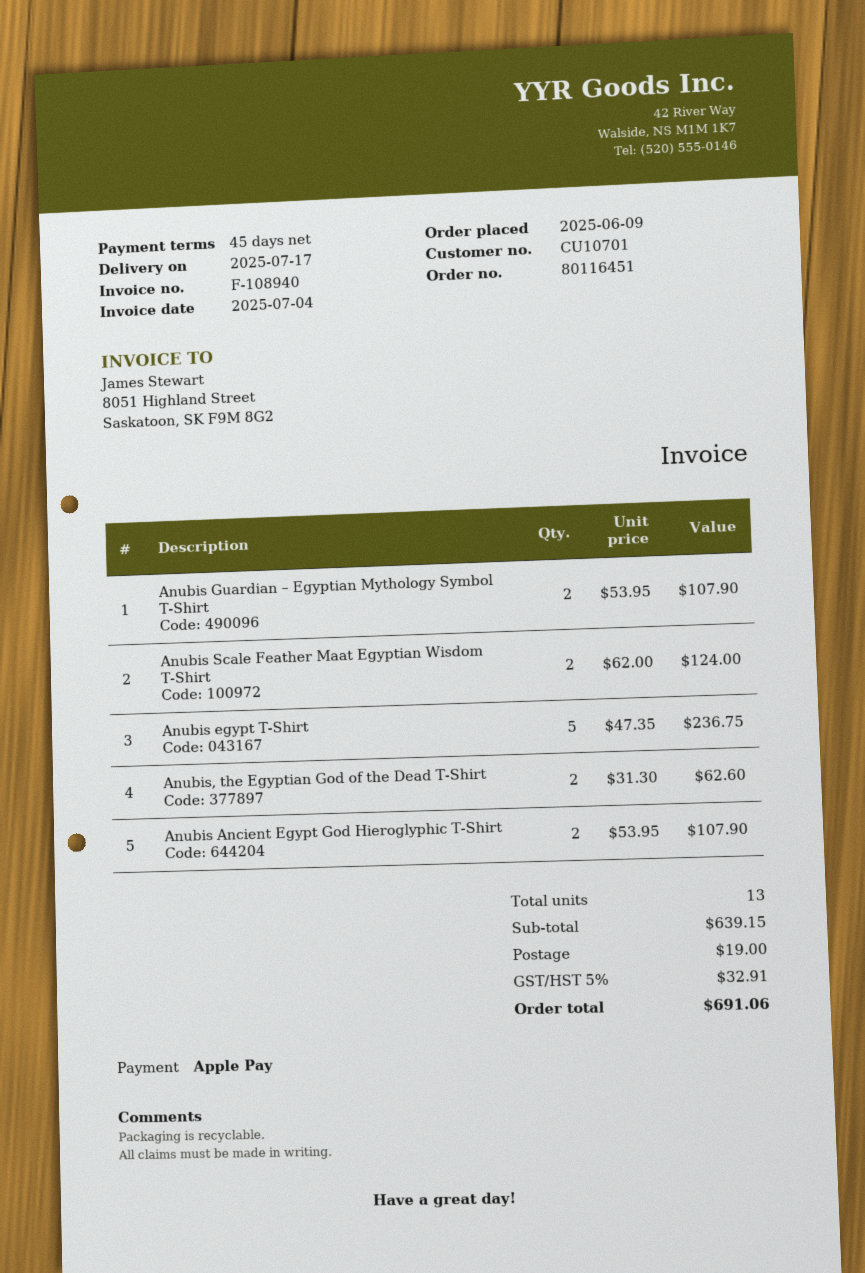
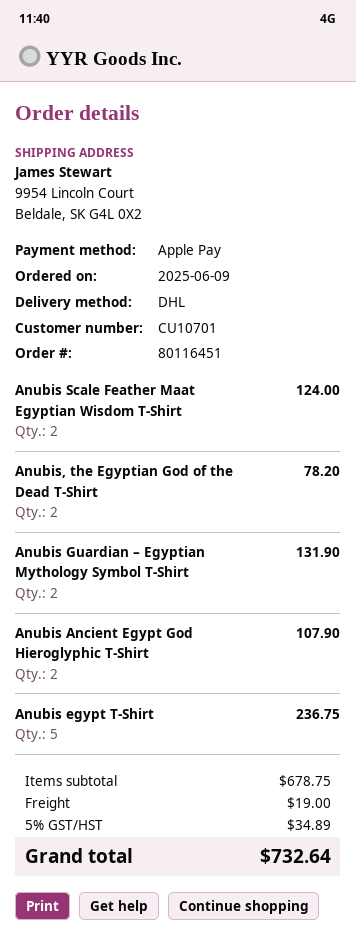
Anubis Guardian – Egyptian Mythology Symbol T-Shirt: 2 for 107.90 -> 2 for 131.90
Anubis, the Egyptian God of the Dead T-Shirt: 2 for 62.60 -> 2 for 78.20
subtotal: 639.15 -> 678.75
tax: 5% = 32.91 -> 5% = 34.89
total: 691.06 -> 732.64

